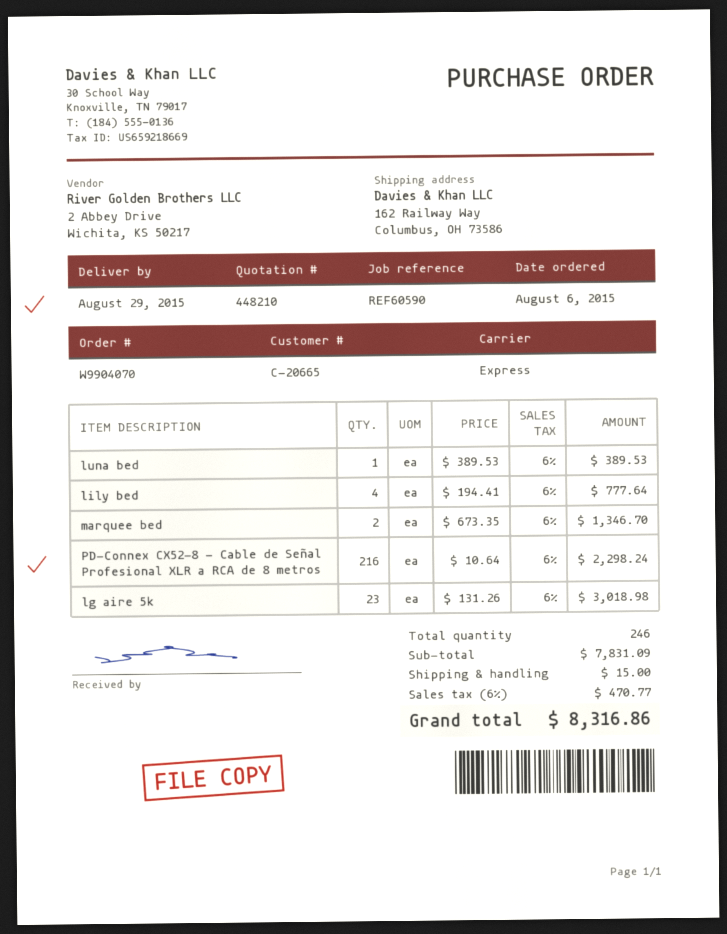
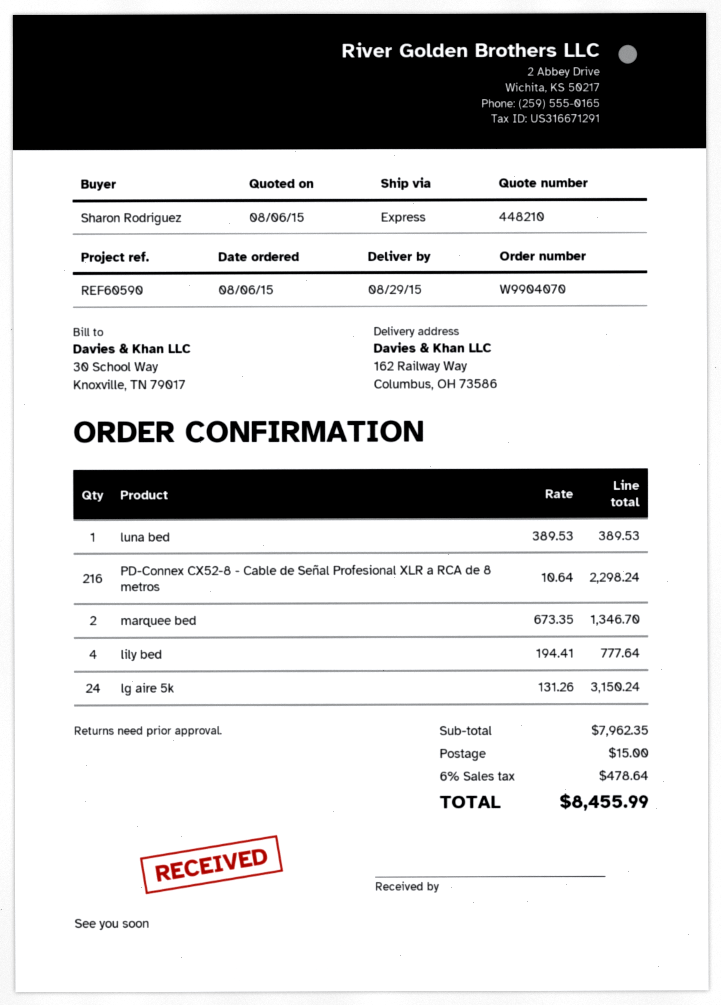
lg aire 5k: 23 x 131.26 = 3018.98 -> 24 x 131.26 = 3150.24
subtotal: 7831.09 -> 7962.35
tax: 6% = 470.77 -> 6% = 478.64
total: 8316.86 -> 8455.99

